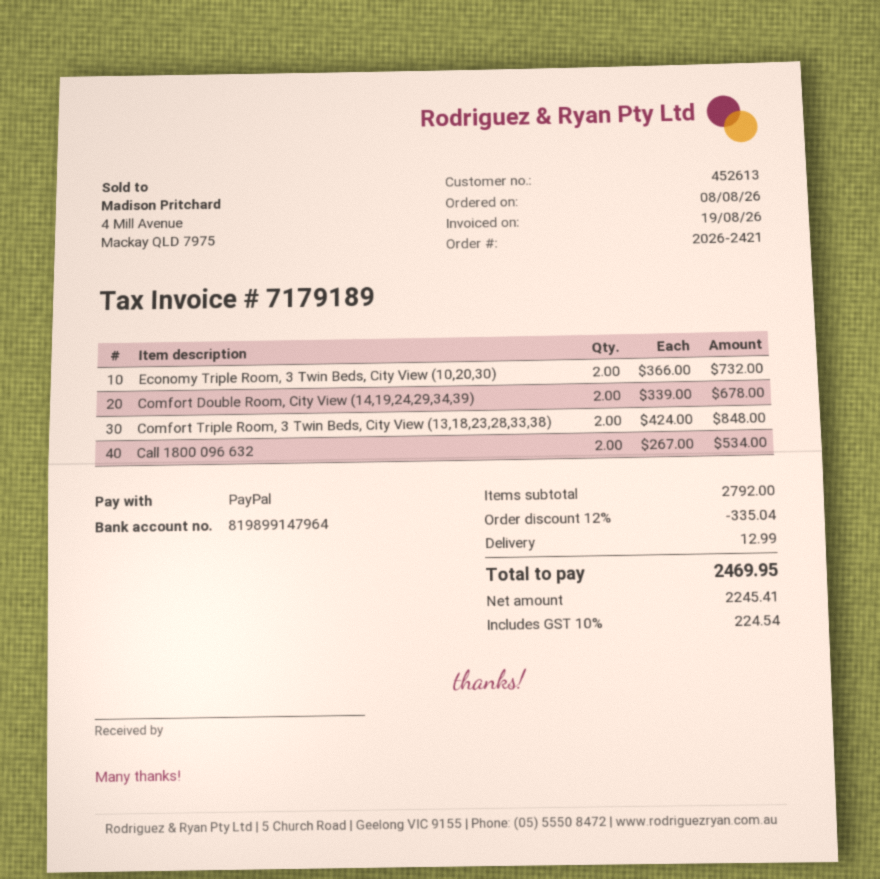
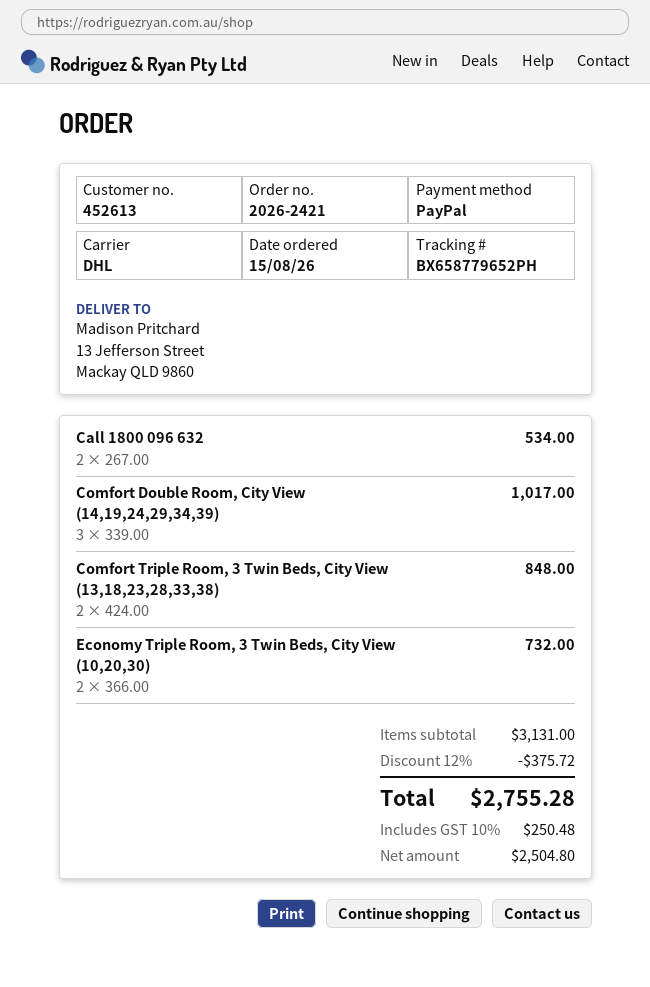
order date: 2026-08-08 -> 2026-08-15
Comfort Double Room, City View (14,19,24,29,34,39): 2 x 339.00 = 678.00 -> 3 x 339.00 = 1017.00
subtotal: 2792.00 -> 3131.00
discount: 12% = 335.04 -> 12% = 375.72
shipping: 12.99 -> none
net: 2245.41 -> 2504.80
tax: 10% = 224.54 -> 10% = 250.48
total: 2469.95 -> 2755.28

